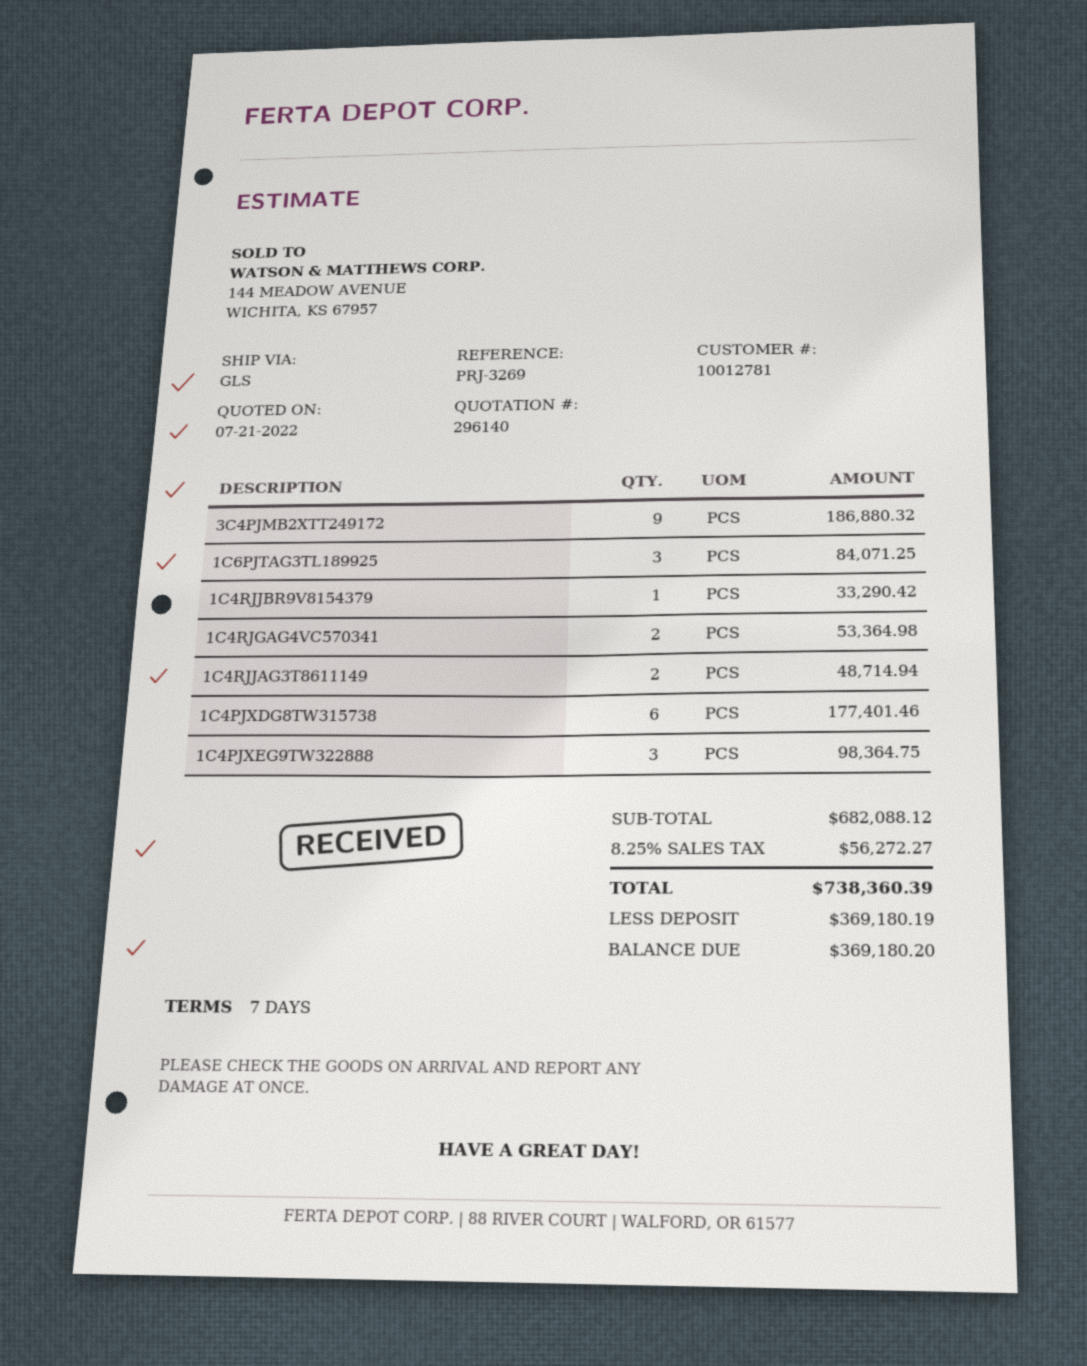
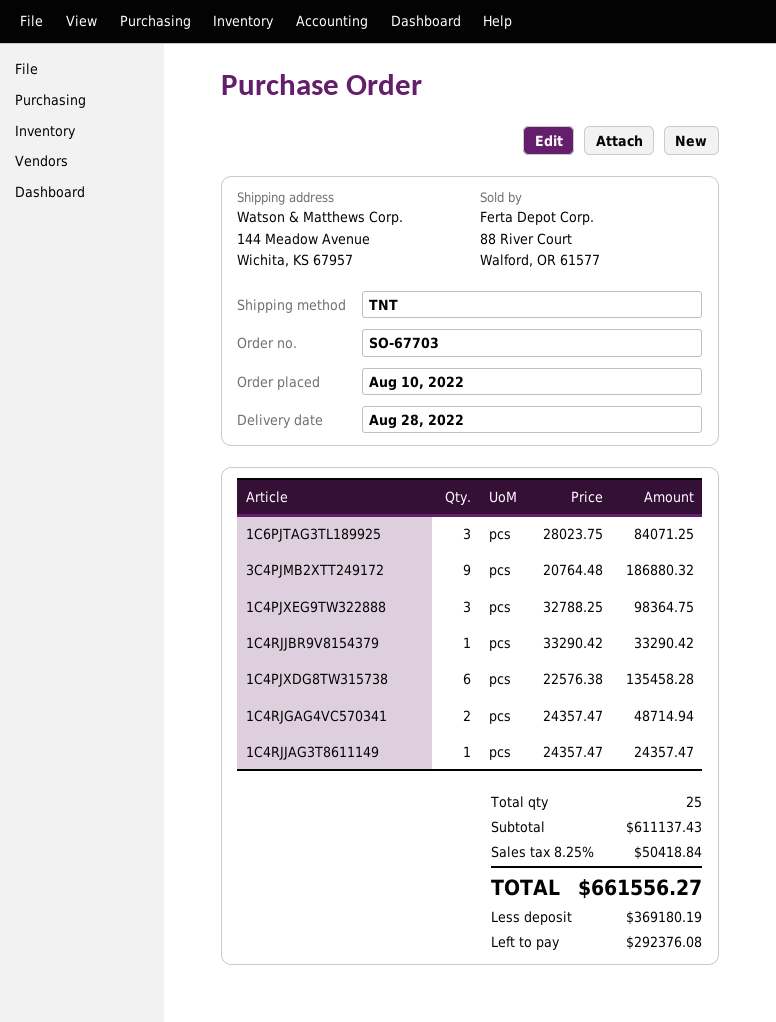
shipping method: GLS -> TNT
1C4RJGAG4VC570341: 2 for 53364.98 -> 2 for 48714.94
1C4RJJAG3T8611149: 2 for 48714.94 -> 1 for 24357.47
1C4PJXDG8TW315738: 6 for 177401.46 -> 6 for 135458.28
subtotal: 682088.12 -> 611137.43
tax: 8.25% = 56272.27 -> 8.25% = 50418.84
total: 738360.39 -> 661556.27
balance: 369180.20 -> 292376.08

